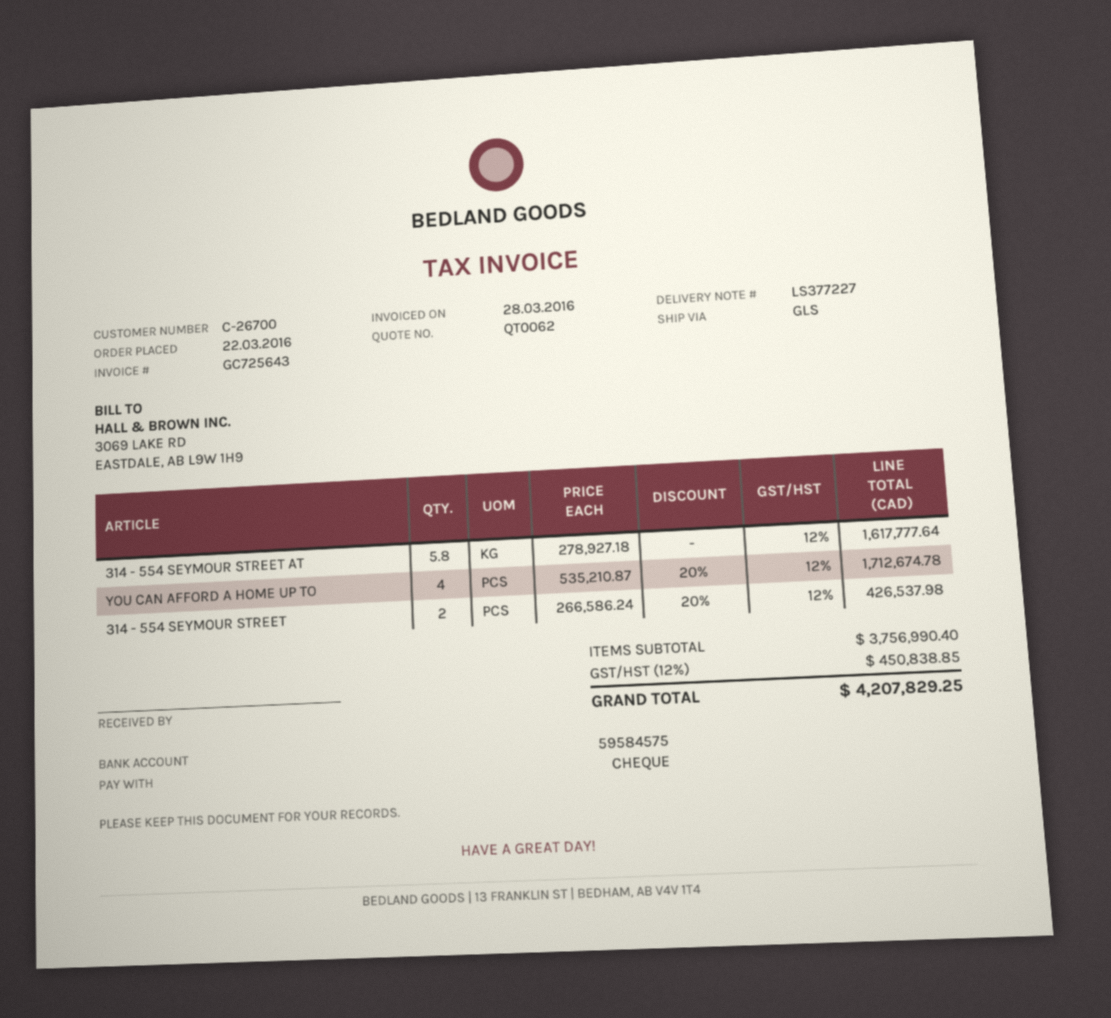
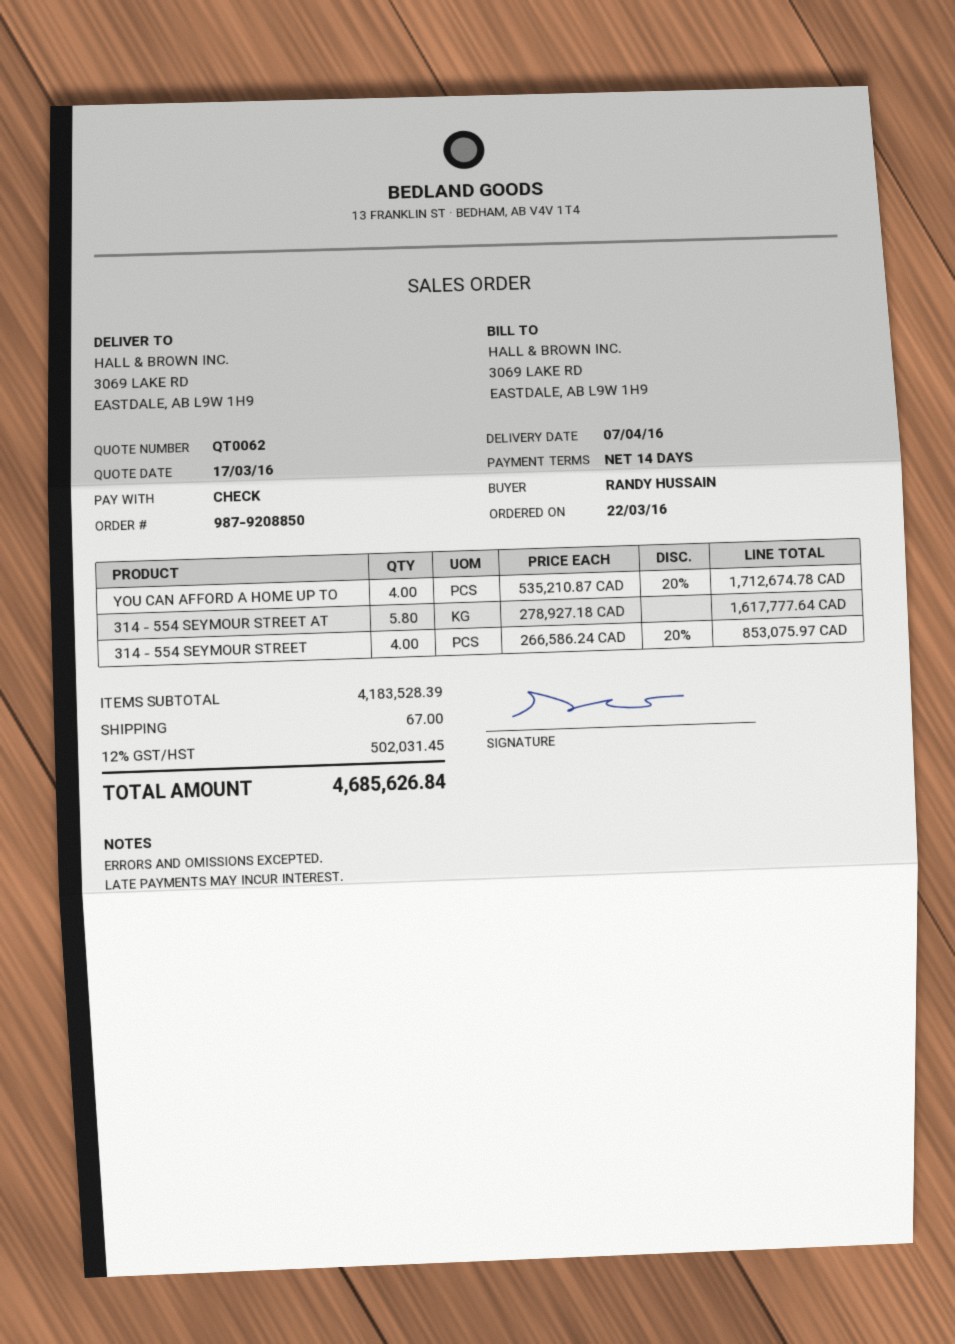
314 - 554 SEYMOUR STREET: 2 x 266586.24 - 20% = 426537.98 -> 4 x 266586.24 - 20% = 853075.97
subtotal: 3756990.40 -> 4183528.39
shipping: none -> 67.00
tax: 12% = 450838.85 -> 12% = 502031.45
total: 4207829.25 -> 4685626.84

